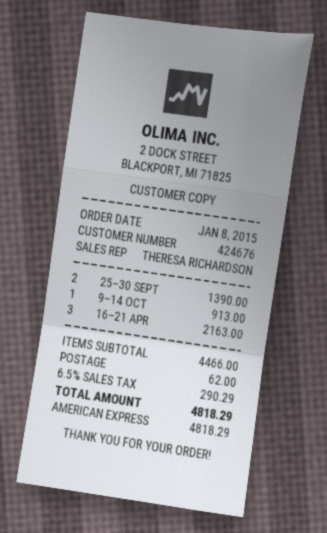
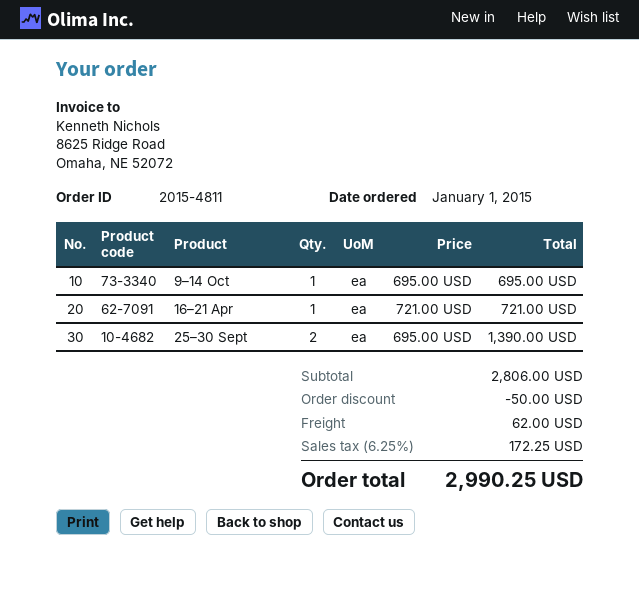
order date: 2015-01-08 -> 2015-01-01
9–14 OCT: 1 for 913.00 -> 1 for 695.00
16–21 APR: 3 for 2163.00 -> 1 for 721.00
subtotal: 4466.00 -> 2806.00
discount: none -> 50.00
tax: 6.5% = 290.29 -> 6.25% = 172.25
total: 4818.29 -> 2990.25

